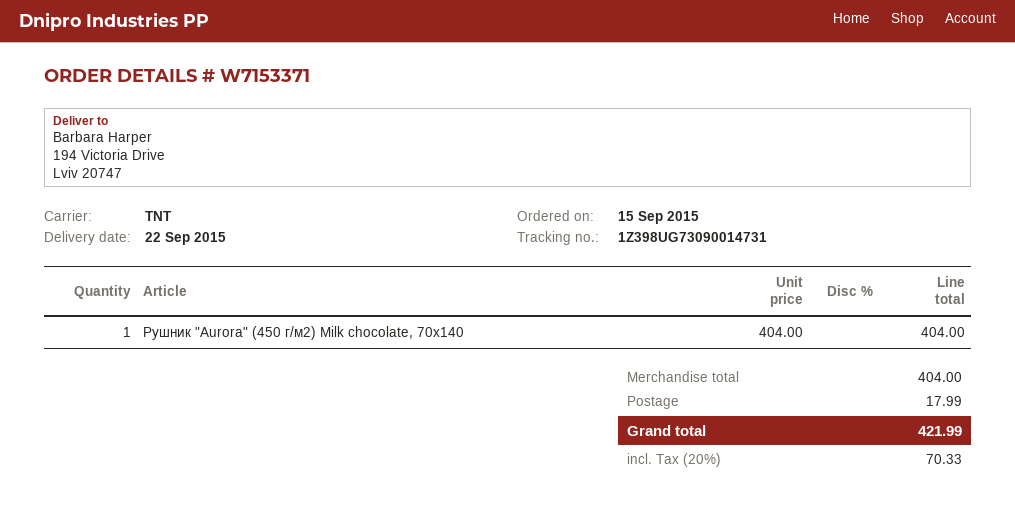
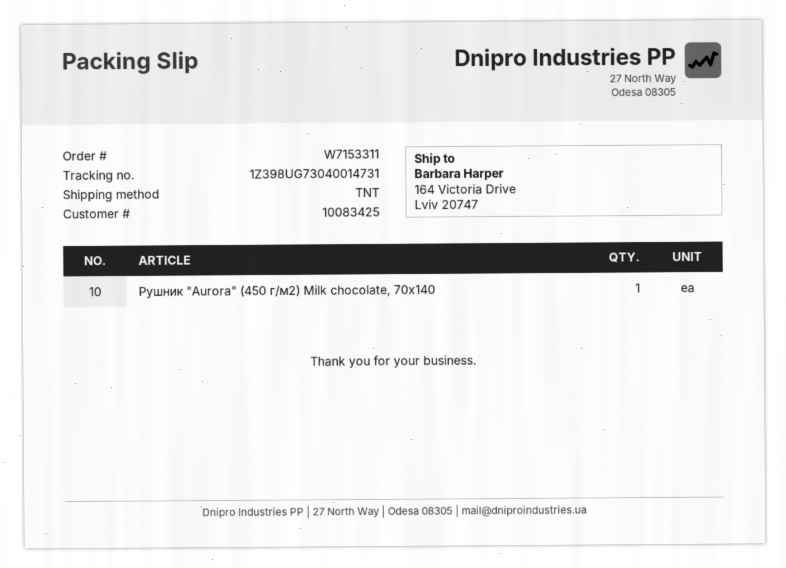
order number: W7153371 -> W7153311
tracking number: 1Z398UG73090014731 -> 1Z398UG73040014731
ship to: 194 Victoria Drive, Lviv 20747 -> 164 Victoria Drive, Lviv 20747

